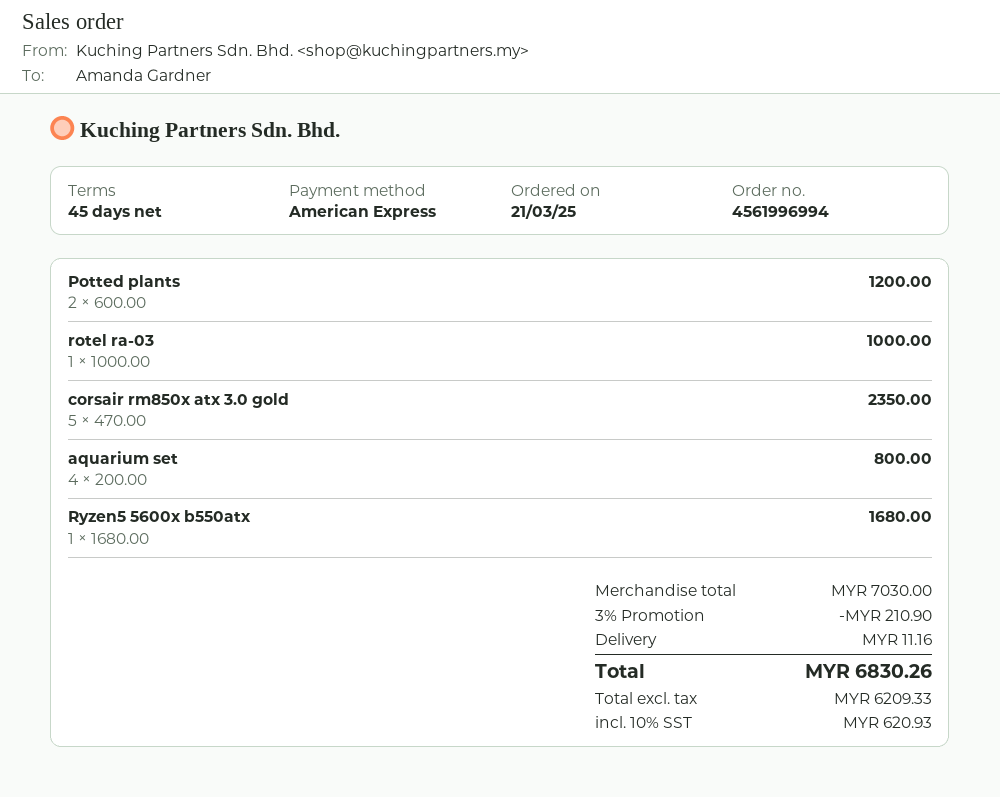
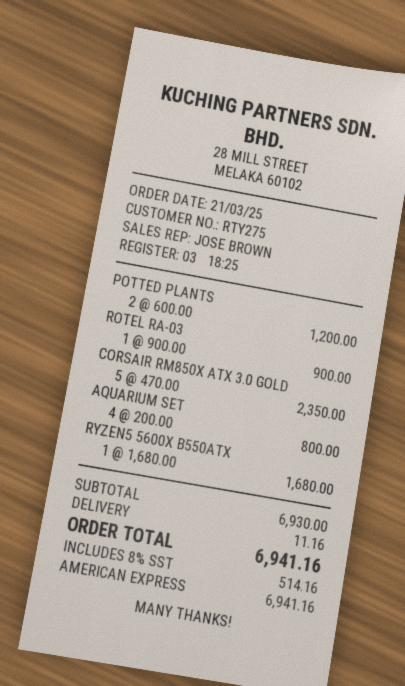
rotel ra-03: 1 x 1000.00 = 1000.00 -> 1 x 900.00 = 900.00
subtotal: 7030.00 -> 6930.00
discount: 3% = 210.90 -> none
tax: 10% = 620.93 -> 8% = 514.16
total: 6830.26 -> 6941.16

